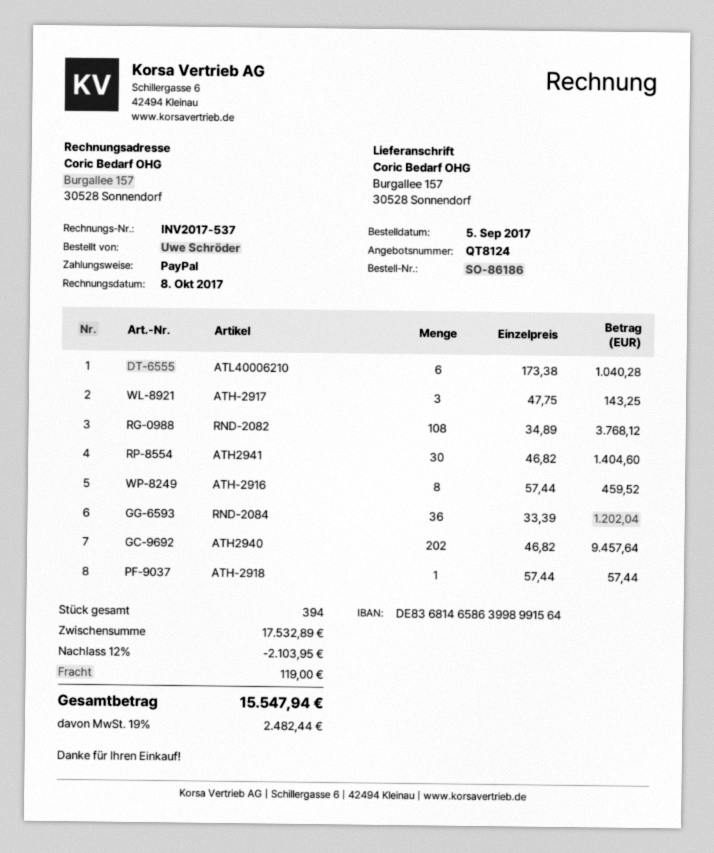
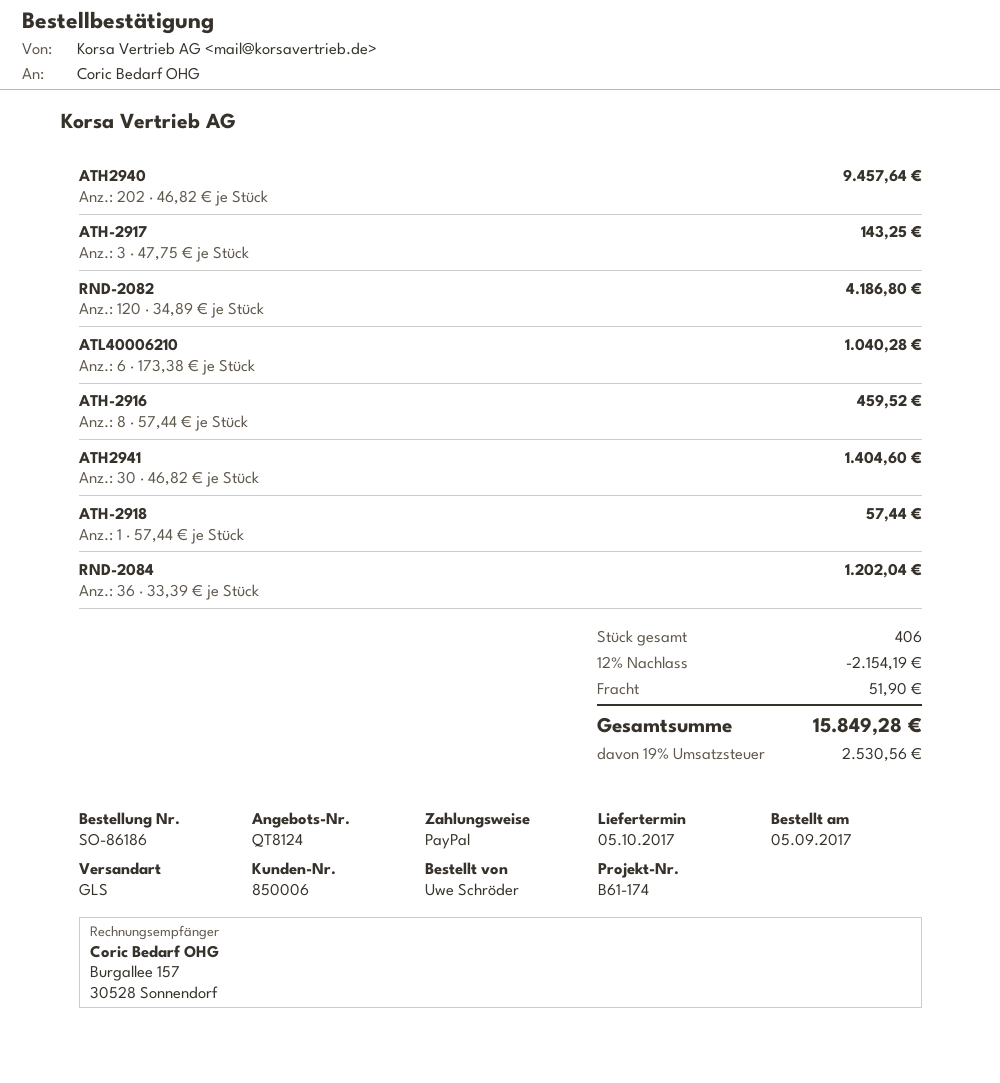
RND-2082: 108 x 34.89 = 3768.12 -> 120 x 34.89 = 4186.80
total quantity: 394 -> 406
discount: 12% = 2103.95 -> 12% = 2154.19
shipping: 119.00 -> 51.90
tax: 19% = 2482.44 -> 19% = 2530.56
total: 15547.94 -> 15849.28

